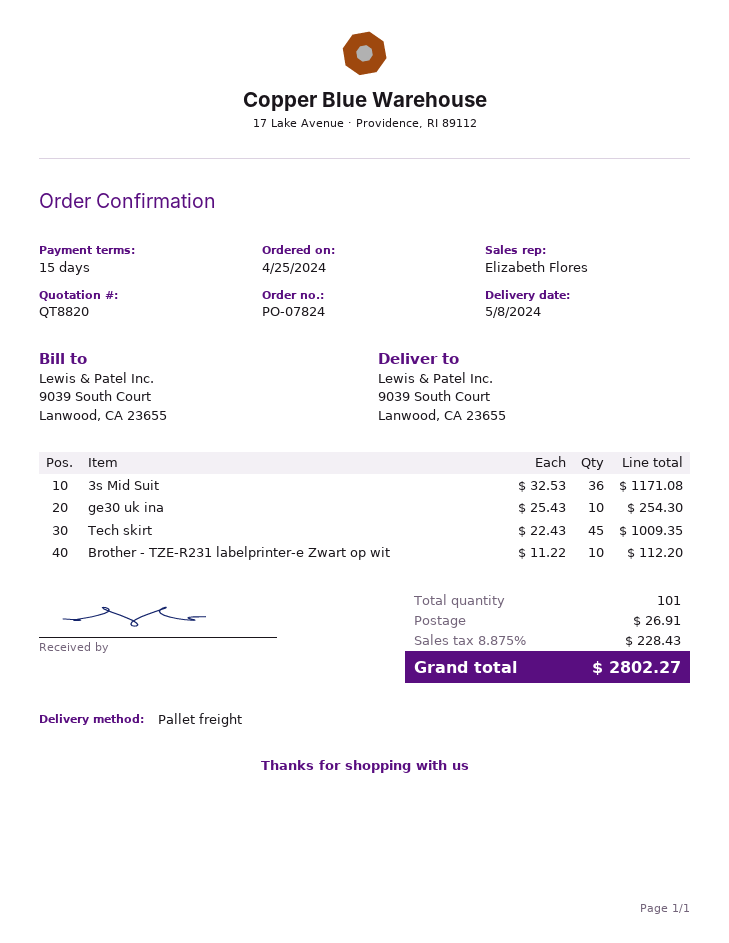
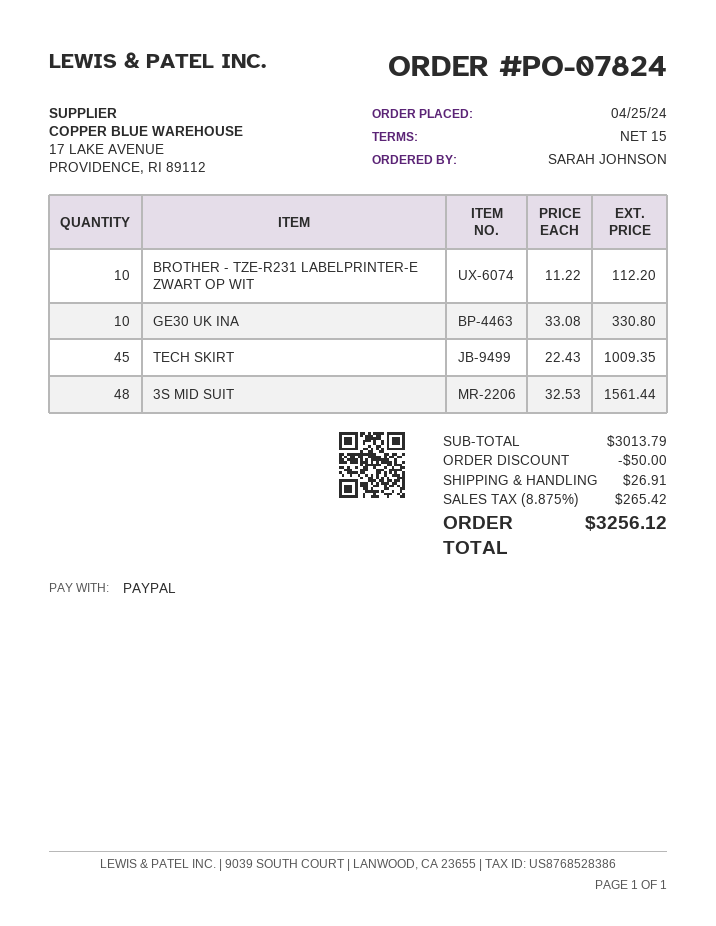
3s Mid Suit: 36 x 32.53 = 1171.08 -> 48 x 32.53 = 1561.44
ge30 uk ina: 10 x 25.43 = 254.30 -> 10 x 33.08 = 330.80
discount: none -> 50.00
tax: 8.875% = 228.43 -> 8.875% = 265.42
total: 2802.27 -> 3256.12

